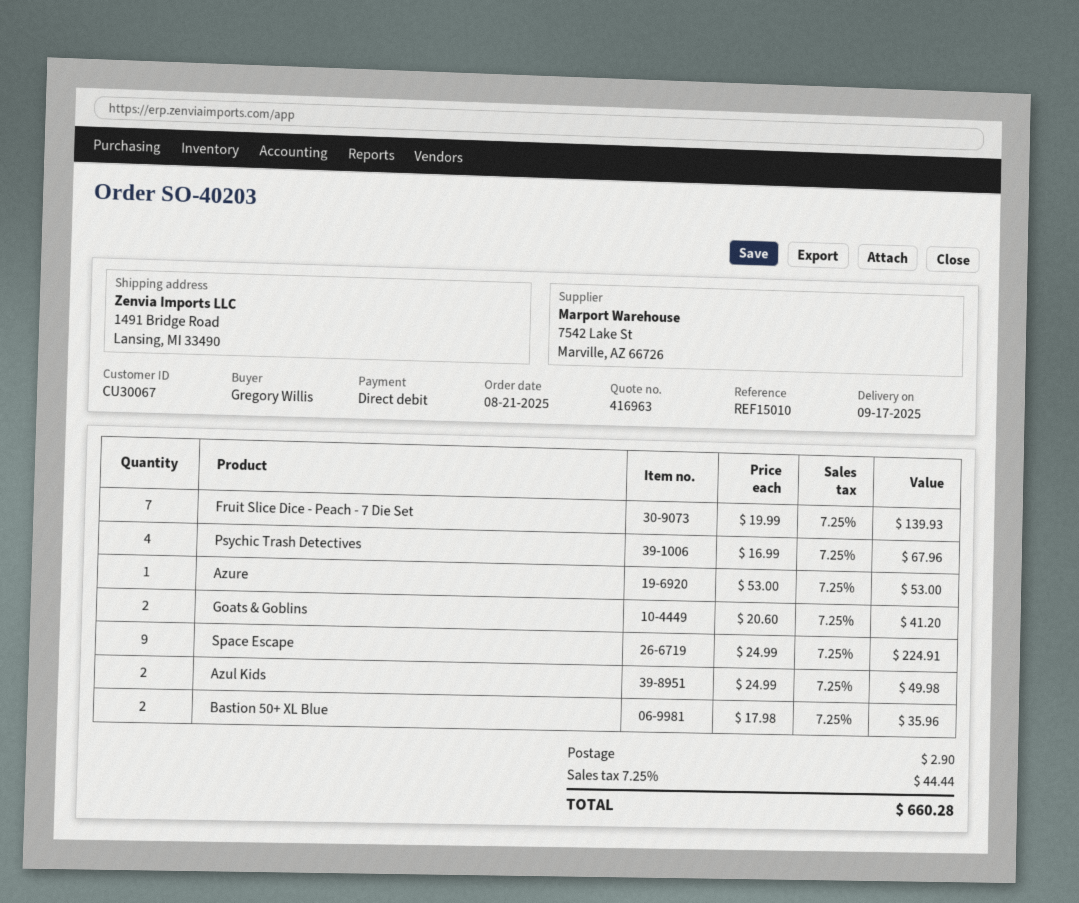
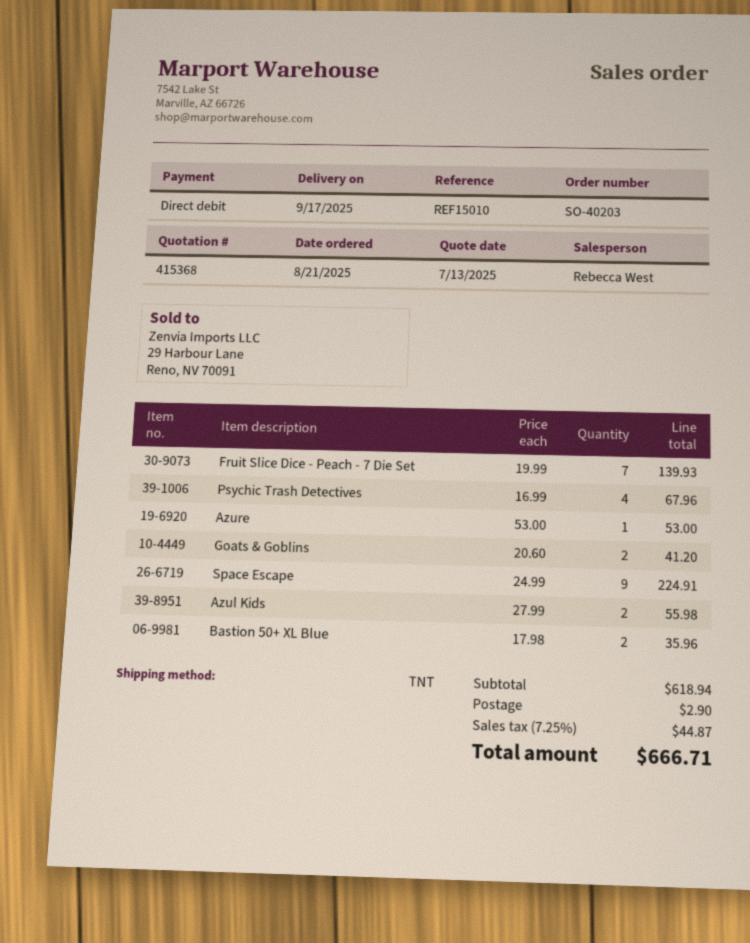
quote number: 416963 -> 415368
Azul Kids: 2 x 24.99 = 49.98 -> 2 x 27.99 = 55.98
tax: 7.25% = 44.44 -> 7.25% = 44.87
total: 660.28 -> 666.71

